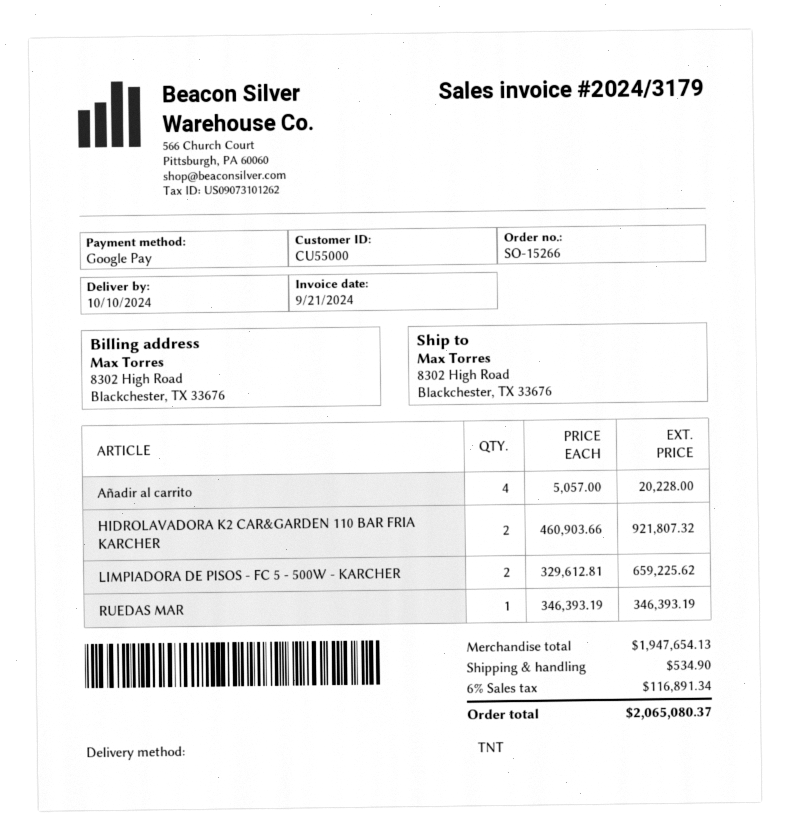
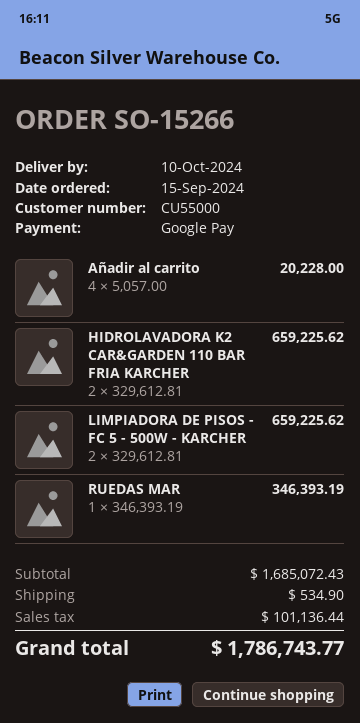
HIDROLAVADORA K2 CAR&GARDEN 110 BAR FRIA KARCHER: 2 x 460903.66 = 921807.32 -> 2 x 329612.81 = 659225.62
subtotal: 1947654.13 -> 1685072.43
tax: 116891.34 -> 101136.44
total: 2065080.37 -> 1786743.77

